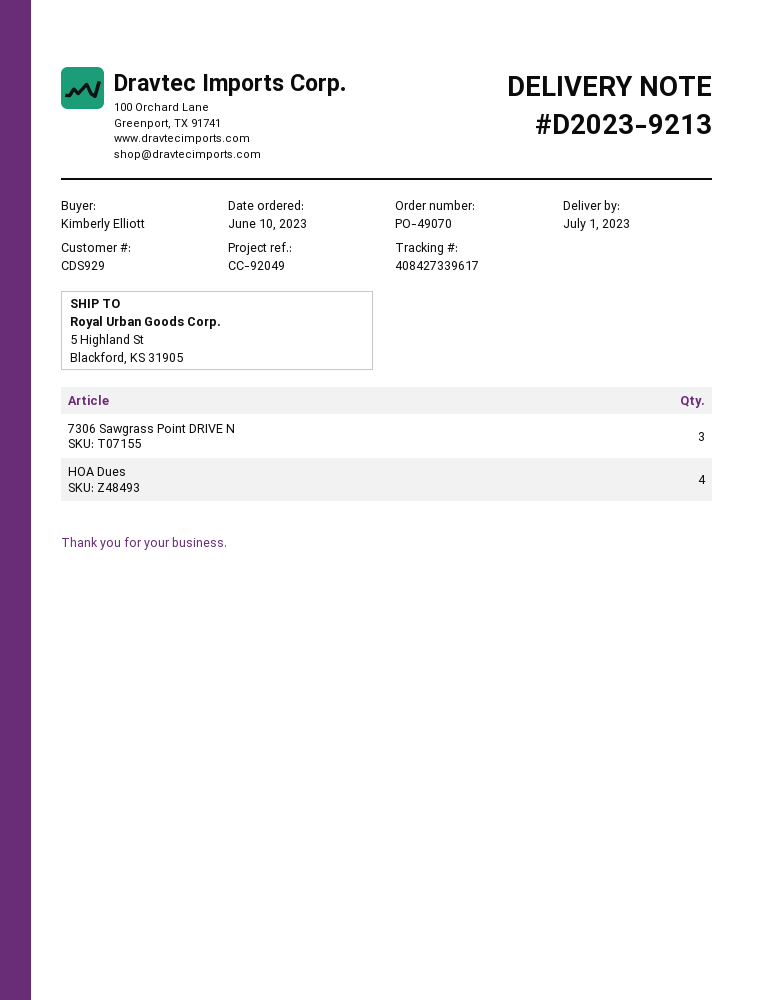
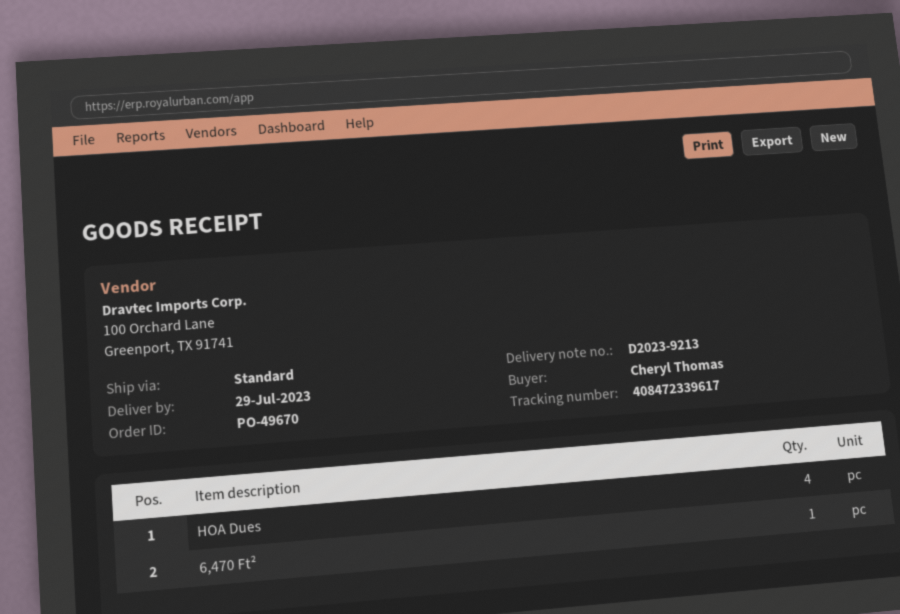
order number: PO-49070 -> PO-49670
delivery date: 2023-07-01 -> 2023-07-29
ordered by: Kimberly Elliott -> Cheryl Thomas
tracking number: 408427339617 -> 408472339617
7306 Sawgrass Point DRIVE N: 3 -> none
6,470 Ft²: none -> 1

